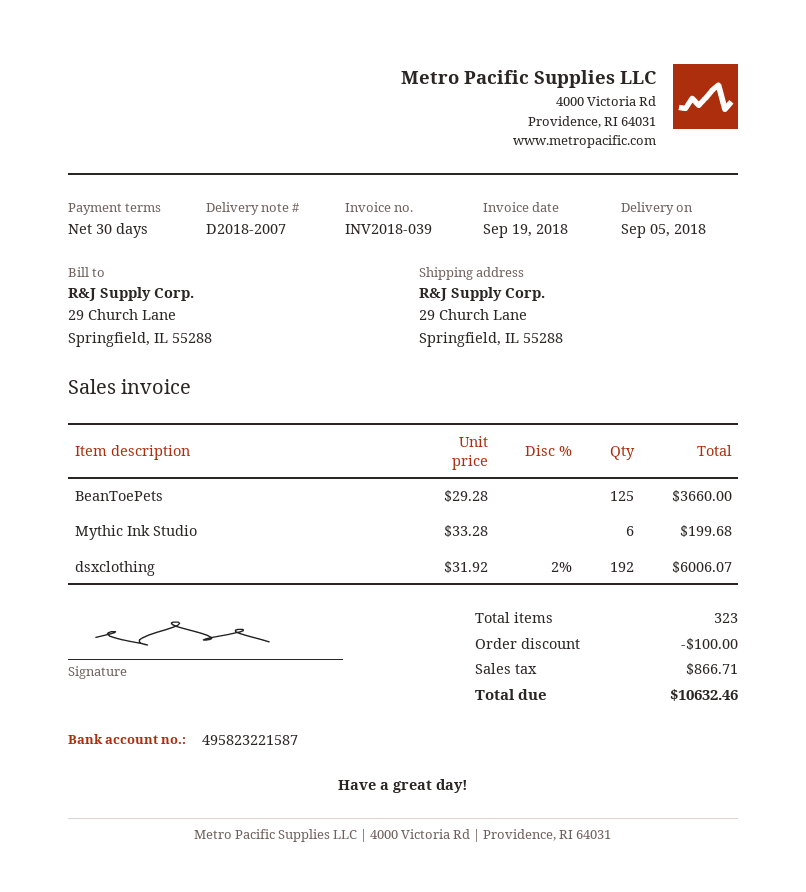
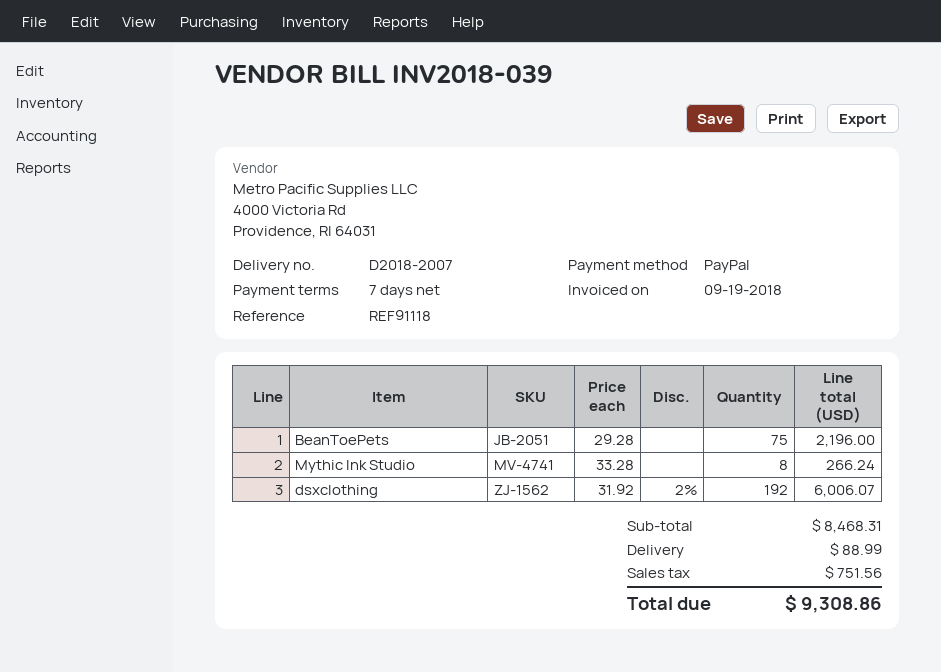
payment terms: 30 days -> 7 days
BeanToePets: 125 x 29.28 = 3660.00 -> 75 x 29.28 = 2196.00
Mythic Ink Studio: 6 x 33.28 = 199.68 -> 8 x 33.28 = 266.24
discount: 100.00 -> none
shipping: none -> 88.99
tax: 866.71 -> 751.56
total: 10632.46 -> 9308.86

